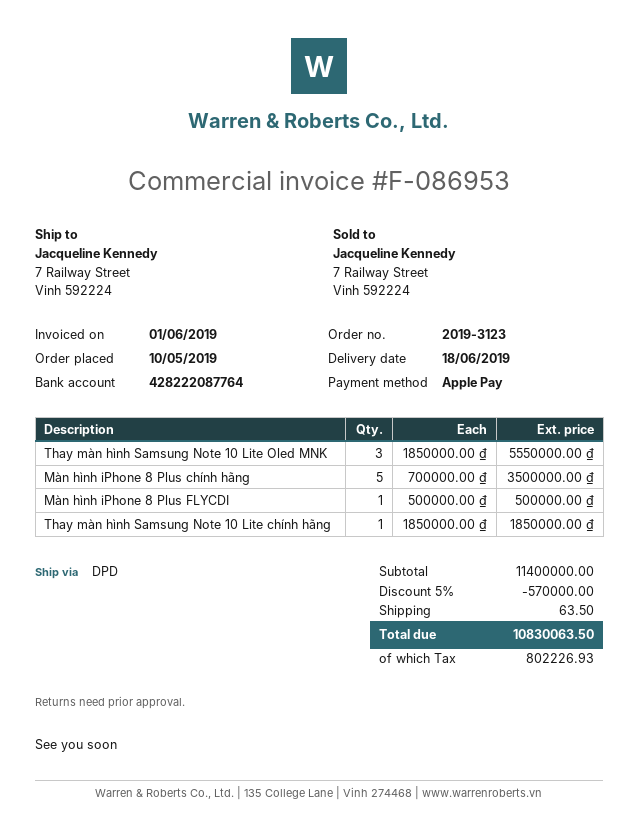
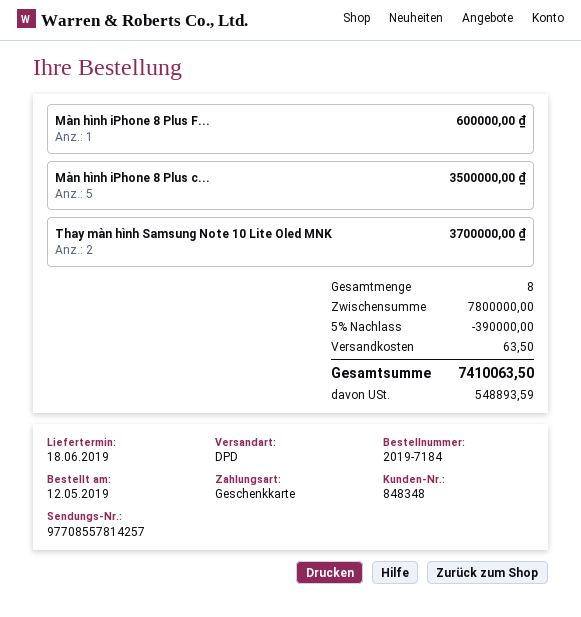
order number: 2019-3123 -> 2019-7184
order date: 2019-05-10 -> 2019-05-12
payment method: Apple Pay -> gift card
Thay màn hình Samsung Note 10 Lite Oled MNK: 3 for 5550000.00 -> 2 for 3700000.00
Màn hình iPhone 8 Plus FLYCDI: 1 for 500000.00 -> 1 for 600000.00
Thay màn hình Samsung Note 10 Lite chính hãng: 1 for 1850000.00 -> none
subtotal: 11400000.00 -> 7800000.00
discount: 5% = 570000.00 -> 5% = 390000.00
tax: 802226.93 -> 548893.59
total: 10830063.50 -> 7410063.50

